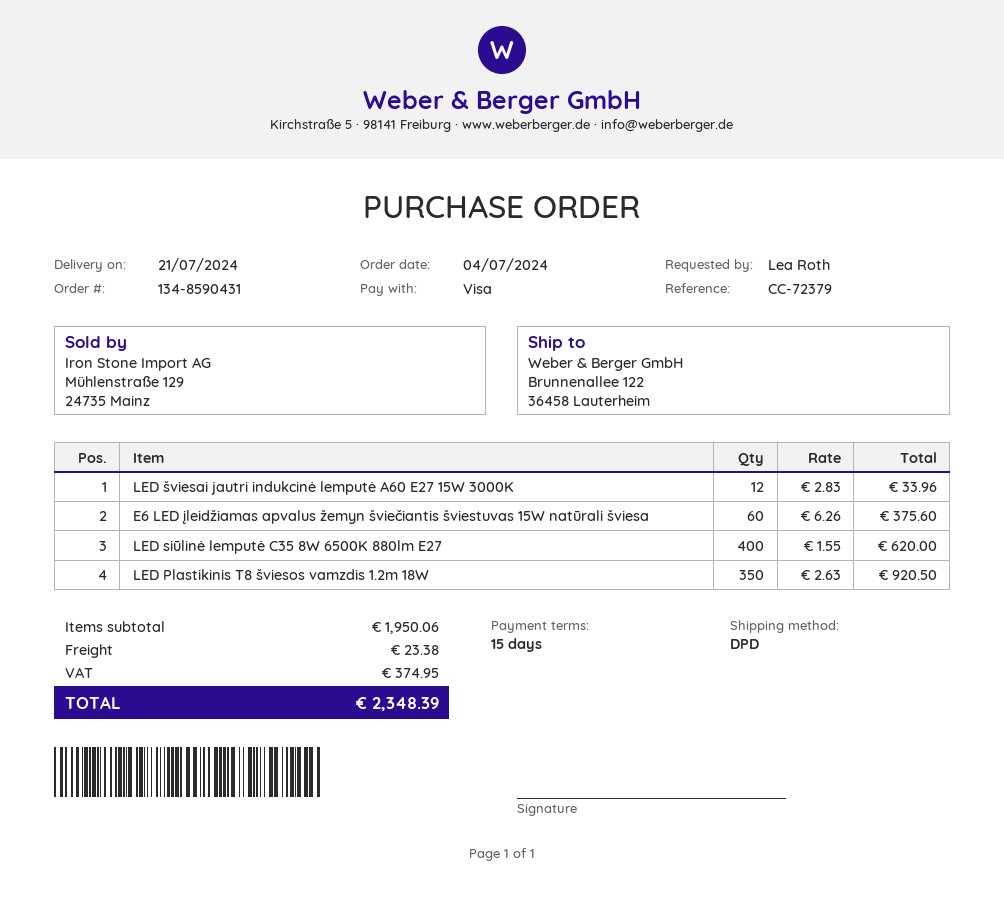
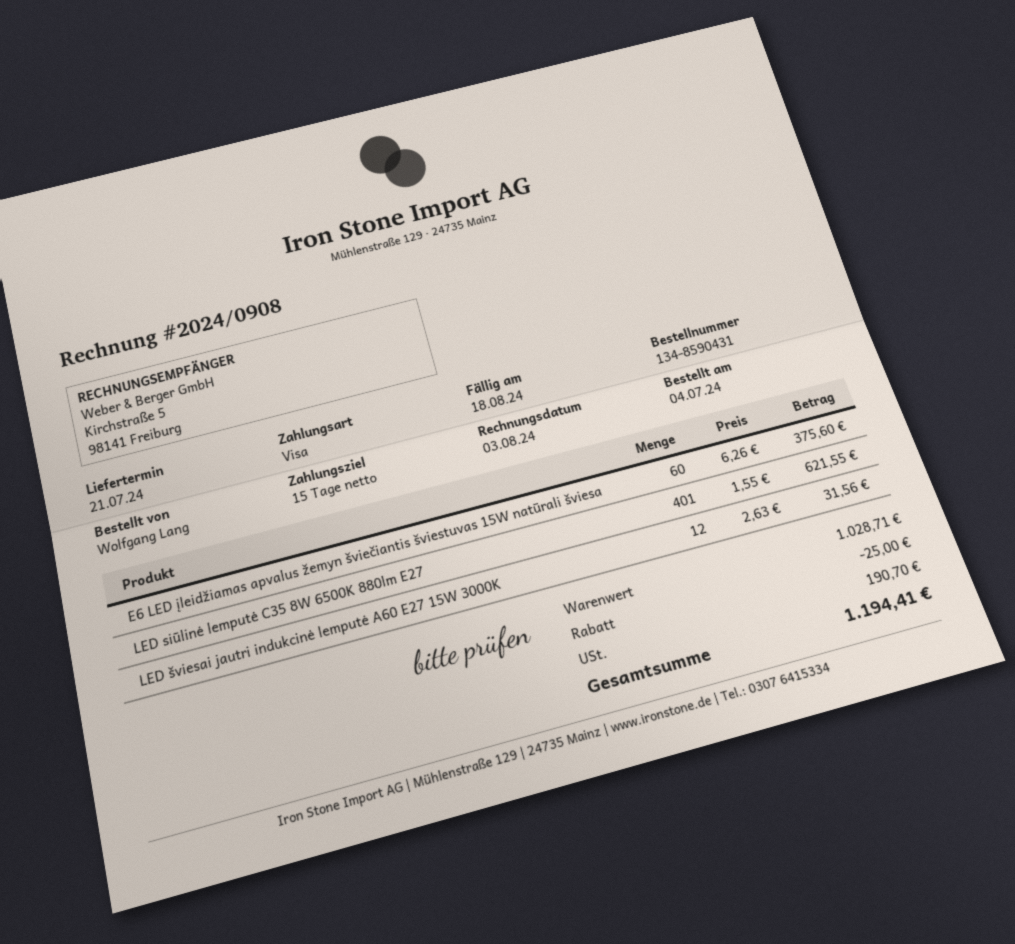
ordered by: Lea Roth -> Wolfgang Lang
LED šviesai jautri indukcinė lemputė A60 E27 15W 3000K: 12 x 2.83 = 33.96 -> 12 x 2.63 = 31.56
LED siūlinė lemputė C35 8W 6500K 880lm E27: 400 x 1.55 = 620.00 -> 401 x 1.55 = 621.55
LED Plastikinis T8 šviesos vamzdis 1.2m 18W: 350 x 2.63 = 920.50 -> none
subtotal: 1950.06 -> 1028.71
discount: none -> 25.00
shipping: 23.38 -> none
tax: 374.95 -> 190.70
total: 2348.39 -> 1194.41

